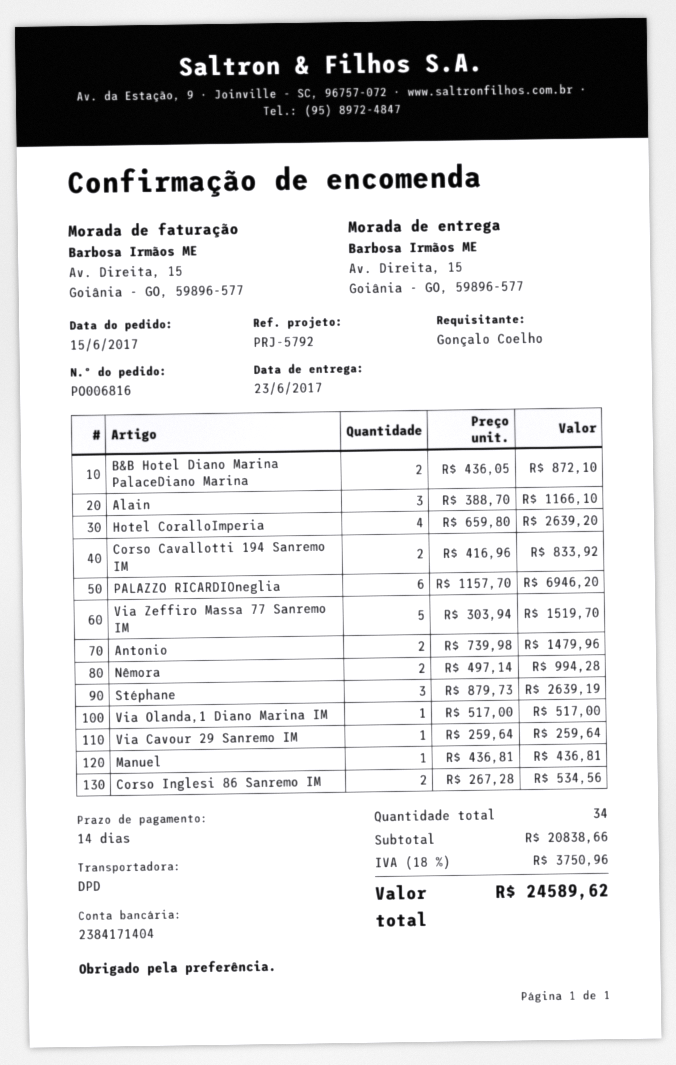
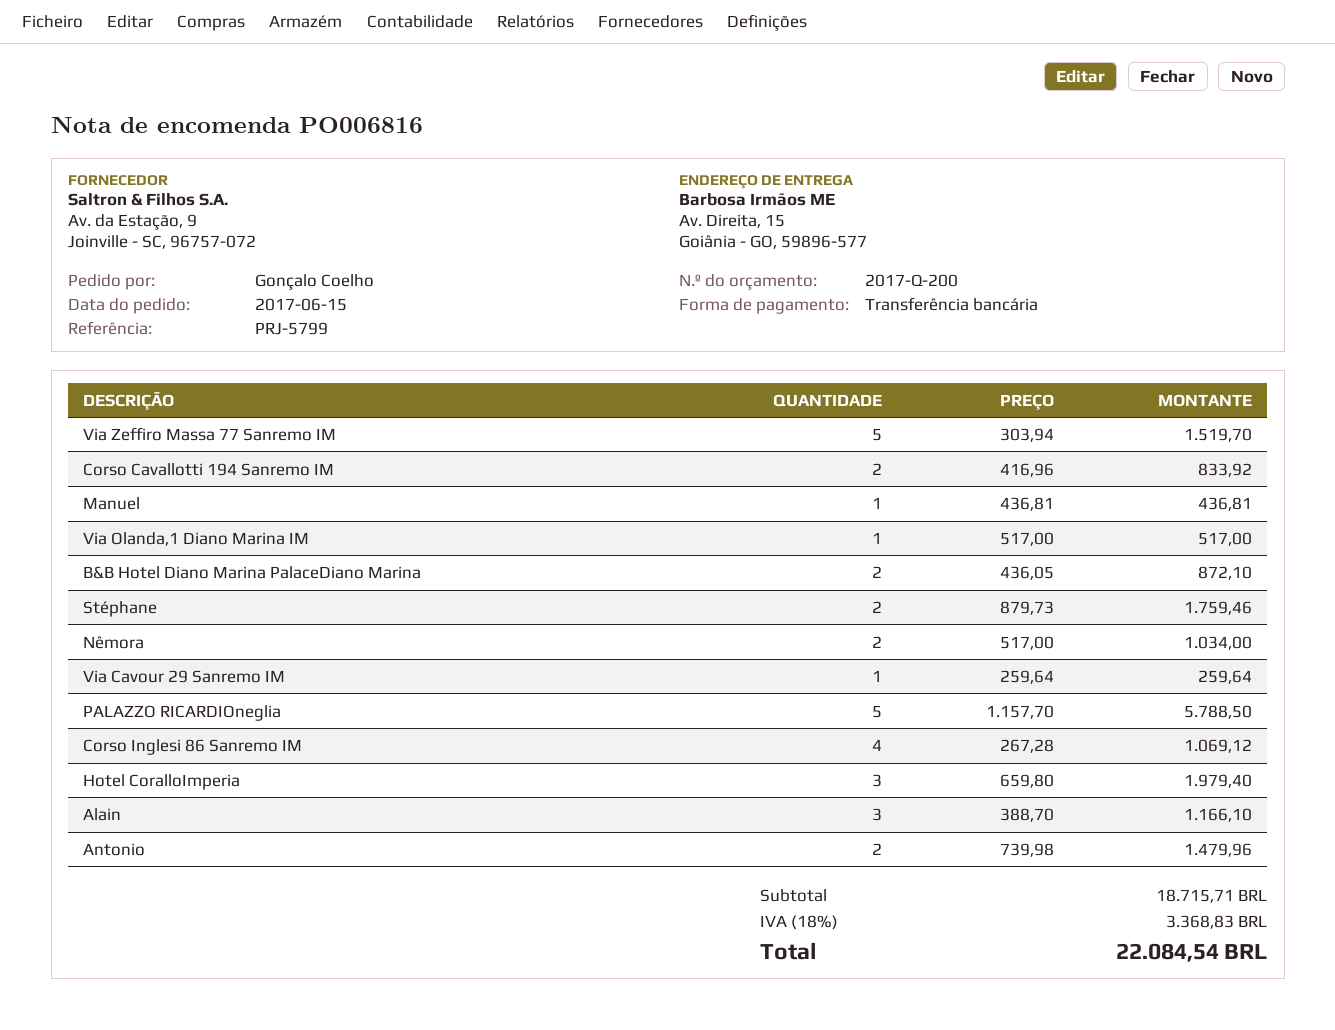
reference: PRJ-5792 -> PRJ-5799
Hotel CoralloImperia: 4 x 659.80 = 2639.20 -> 3 x 659.80 = 1979.40
PALAZZO RICARDIOneglia: 6 x 1157.70 = 6946.20 -> 5 x 1157.70 = 5788.50
Nêmora: 2 x 497.14 = 994.28 -> 2 x 517.00 = 1034.00
Stéphane: 3 x 879.73 = 2639.19 -> 2 x 879.73 = 1759.46
Corso Inglesi 86 Sanremo IM: 2 x 267.28 = 534.56 -> 4 x 267.28 = 1069.12
subtotal: 20838.66 -> 18715.71
tax: 18% = 3750.96 -> 18% = 3368.83
total: 24589.62 -> 22084.54

